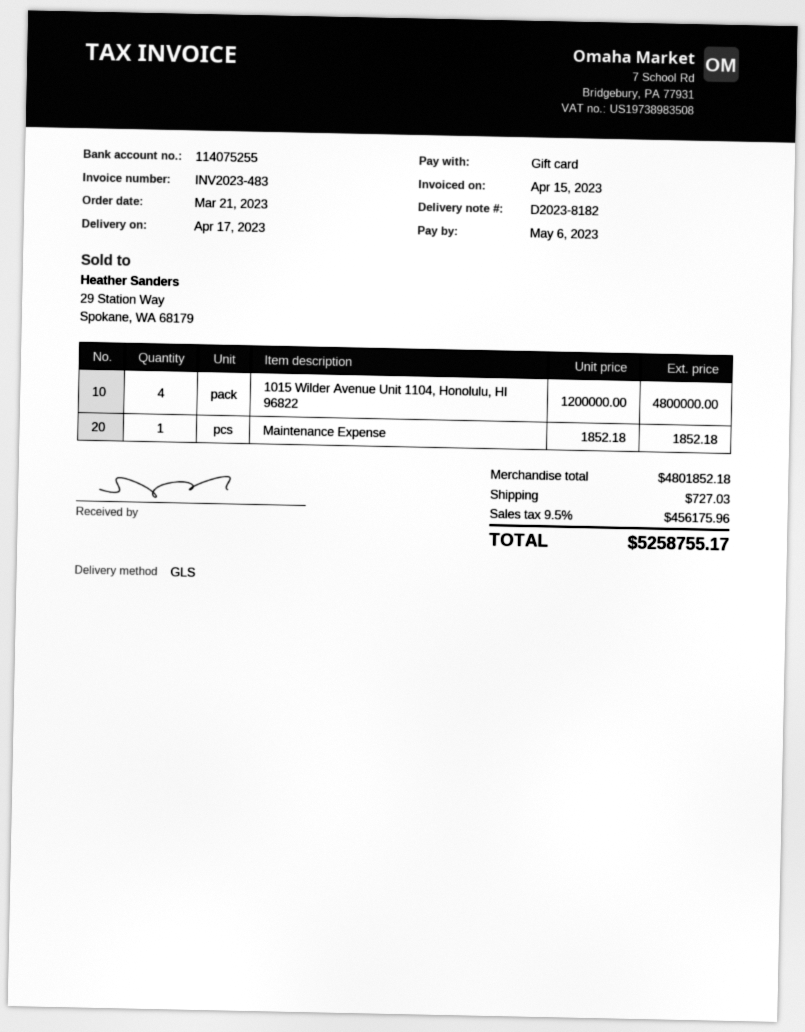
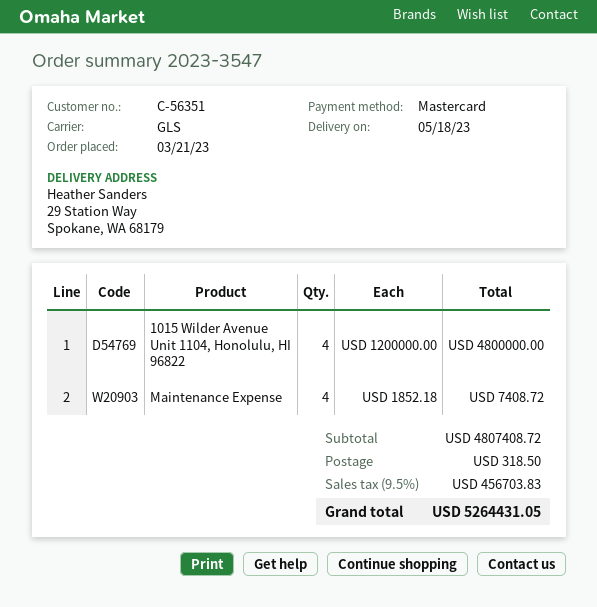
delivery date: 2023-04-17 -> 2023-05-18
payment method: gift card -> Mastercard
Maintenance Expense: 1 x 1852.18 = 1852.18 -> 4 x 1852.18 = 7408.72
subtotal: 4801852.18 -> 4807408.72
shipping: 727.03 -> 318.50
tax: 9.5% = 456175.96 -> 9.5% = 456703.83
total: 5258755.17 -> 5264431.05

